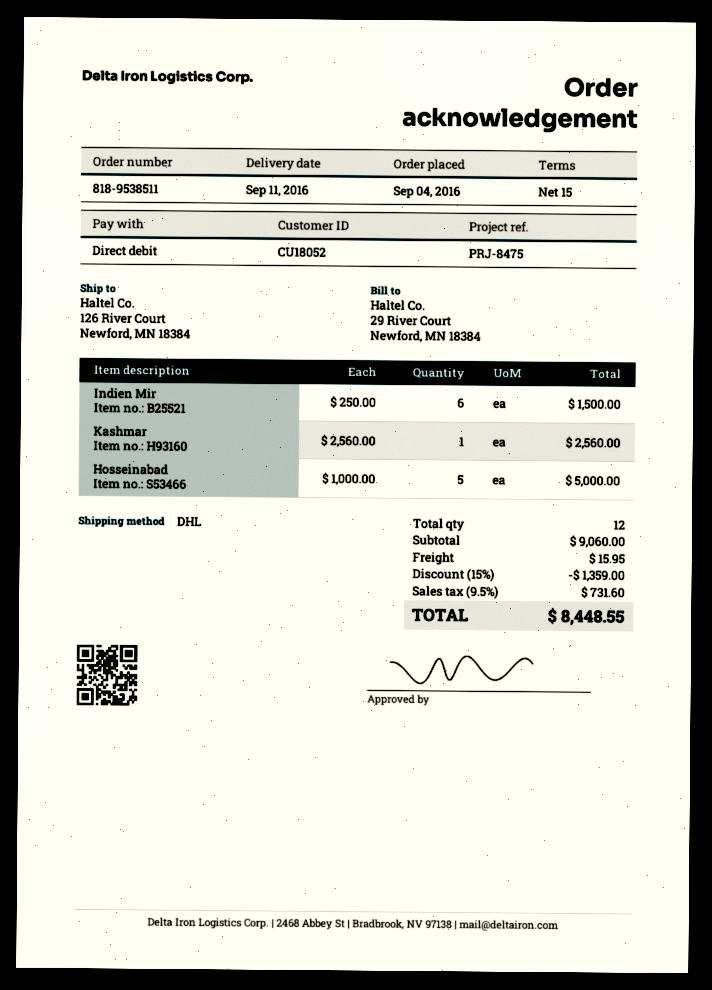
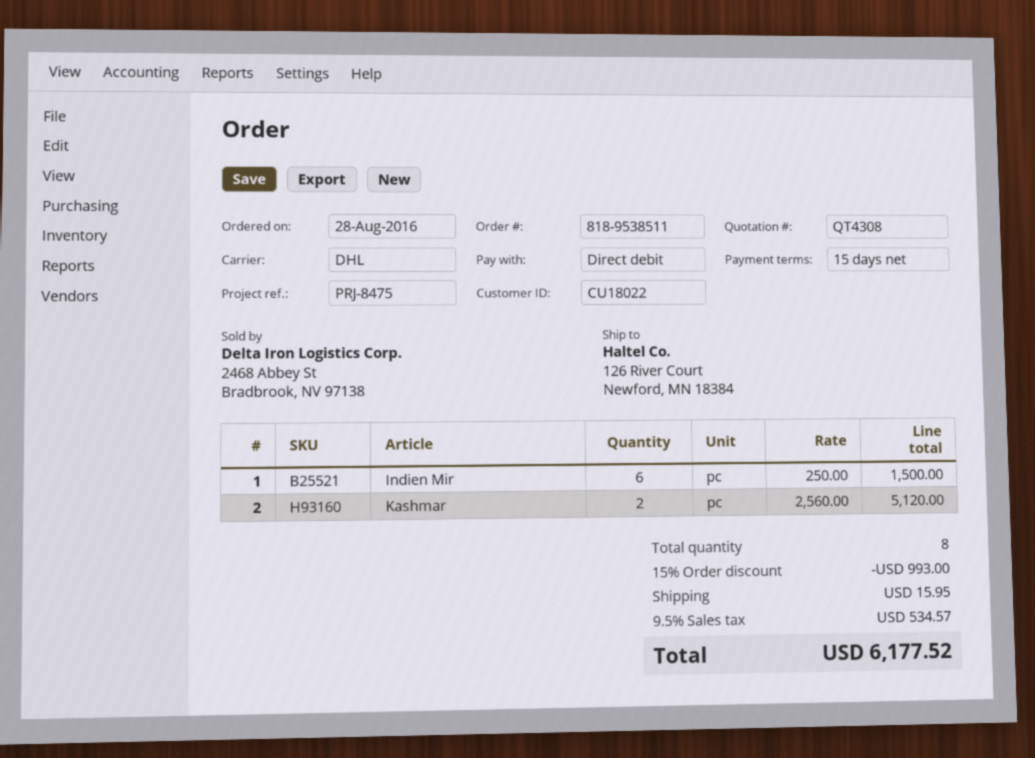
order date: 2016-09-04 -> 2016-08-28
customer number: CU18052 -> CU18022
Kashmar: 1 x 2560.00 = 2560.00 -> 2 x 2560.00 = 5120.00
Hosseinabad: 5 x 1000.00 = 5000.00 -> none
total quantity: 12 -> 8
discount: 15% = 1359.00 -> 15% = 993.00
tax: 9.5% = 731.60 -> 9.5% = 534.57
total: 8448.55 -> 6177.52

